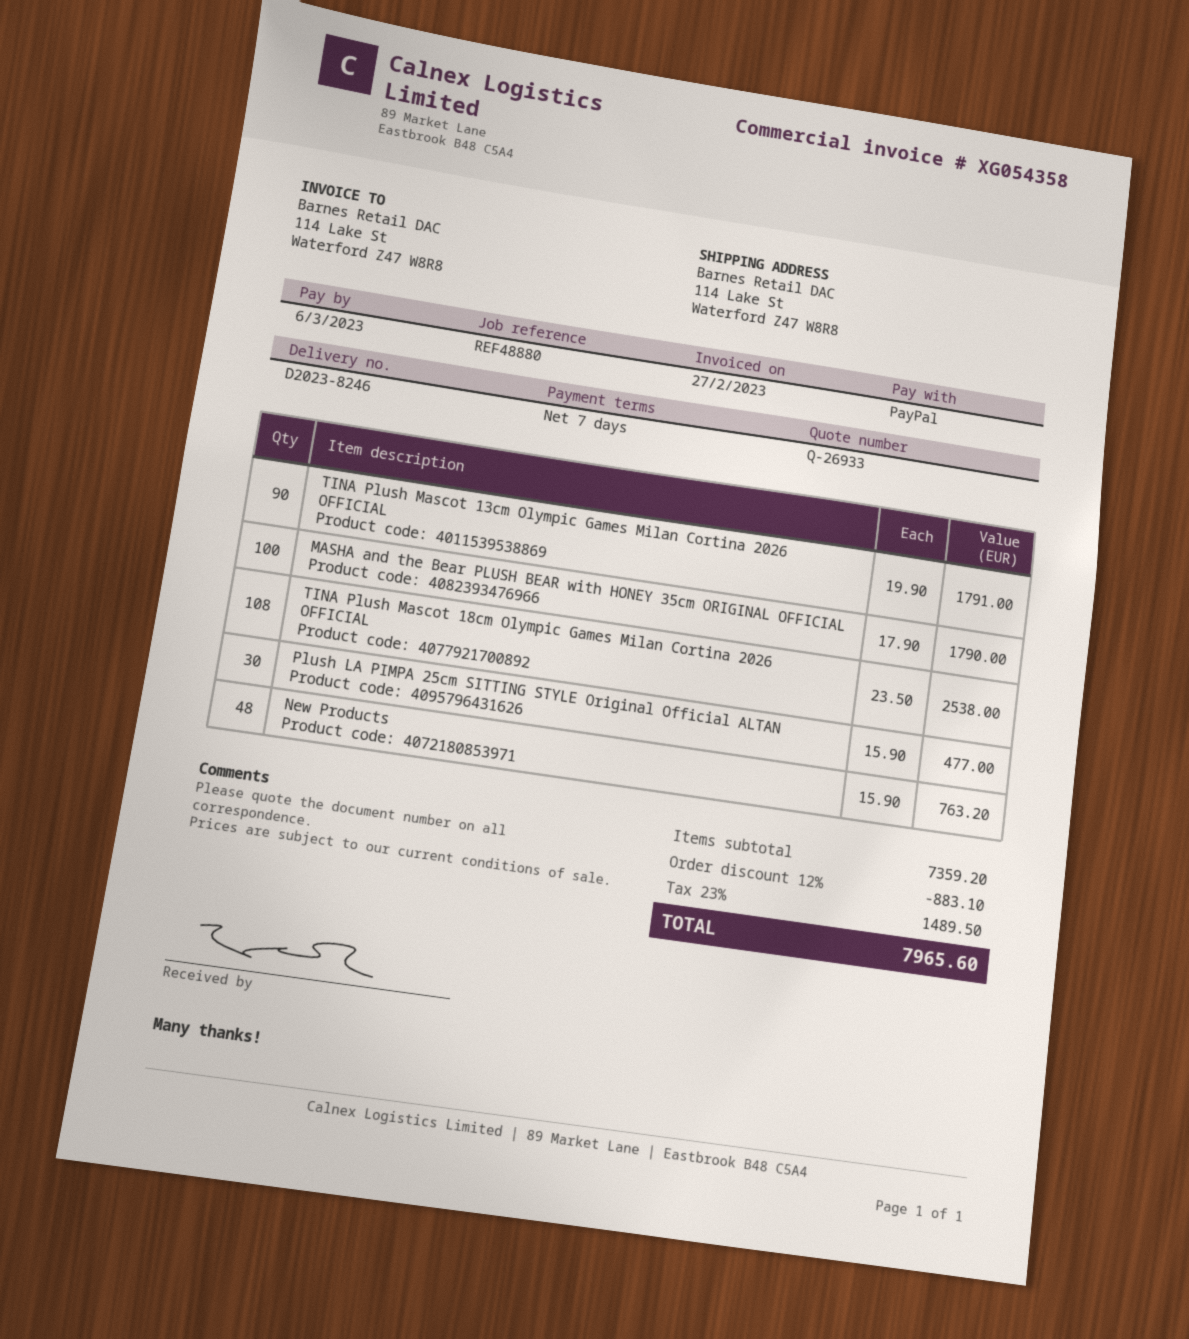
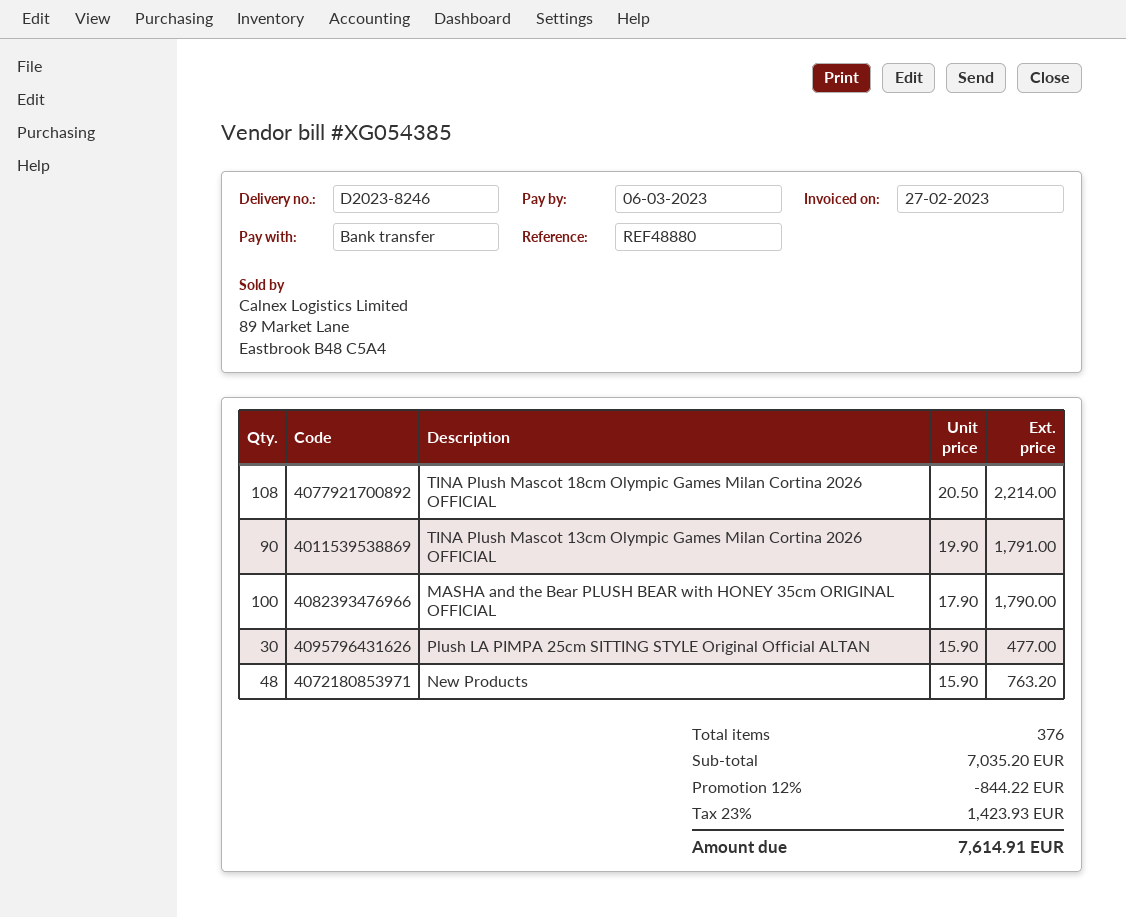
invoice number: XG054358 -> XG054385
payment method: PayPal -> bank transfer
TINA Plush Mascot 18cm Olympic Games Milan Cortina 2026 OFFICIAL: 108 x 23.50 = 2538.00 -> 108 x 20.50 = 2214.00
subtotal: 7359.20 -> 7035.20
discount: 12% = 883.10 -> 12% = 844.22
tax: 23% = 1489.50 -> 23% = 1423.93
total: 7965.60 -> 7614.91

